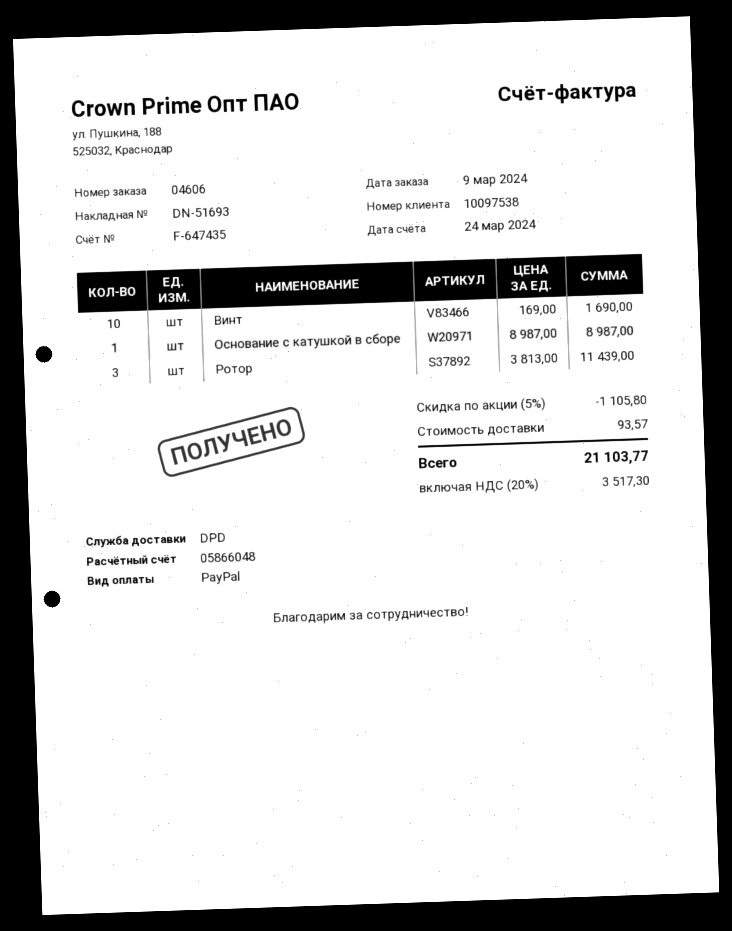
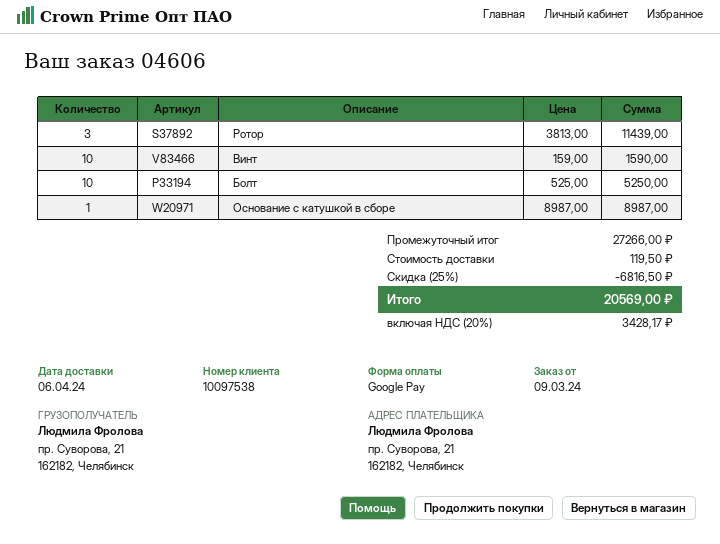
payment method: PayPal -> Google Pay
Винт: 10 x 169.00 = 1690.00 -> 10 x 159.00 = 1590.00
Болт: none -> 10 x 525.00 = 5250.00
discount: 5% = 1105.80 -> 25% = 6816.50
shipping: 93.57 -> 119.50
tax: 20% = 3517.30 -> 20% = 3428.17
total: 21103.77 -> 20569.00

